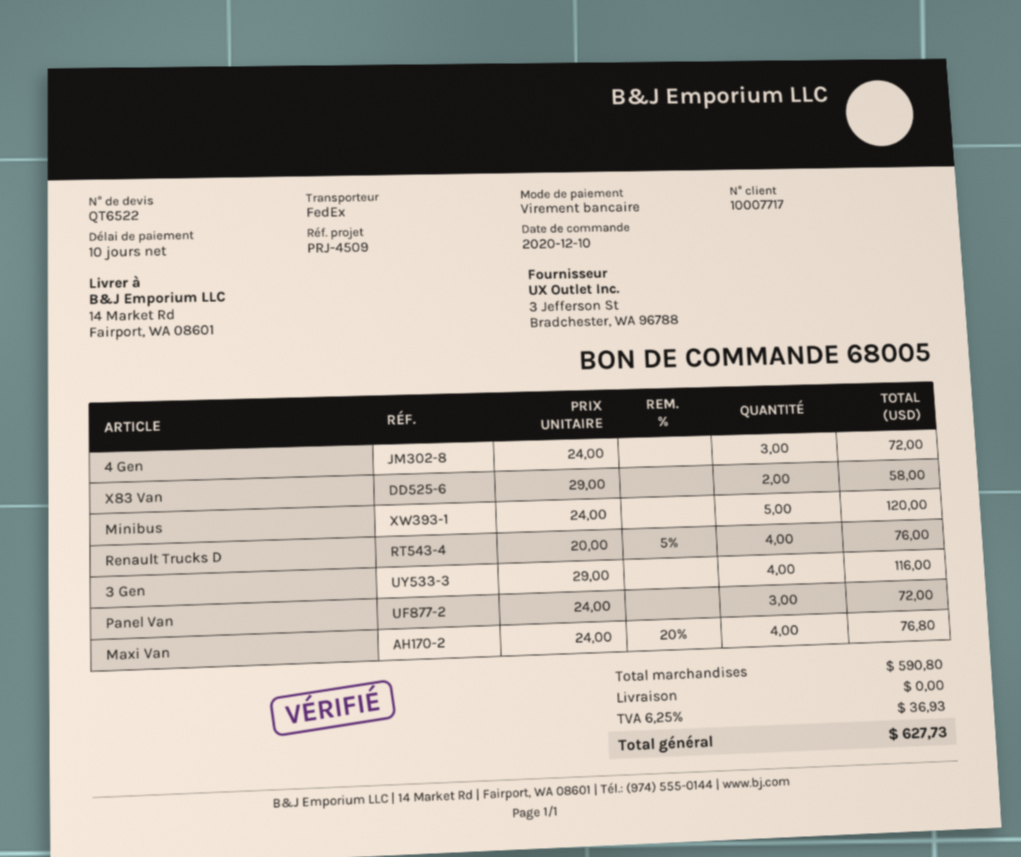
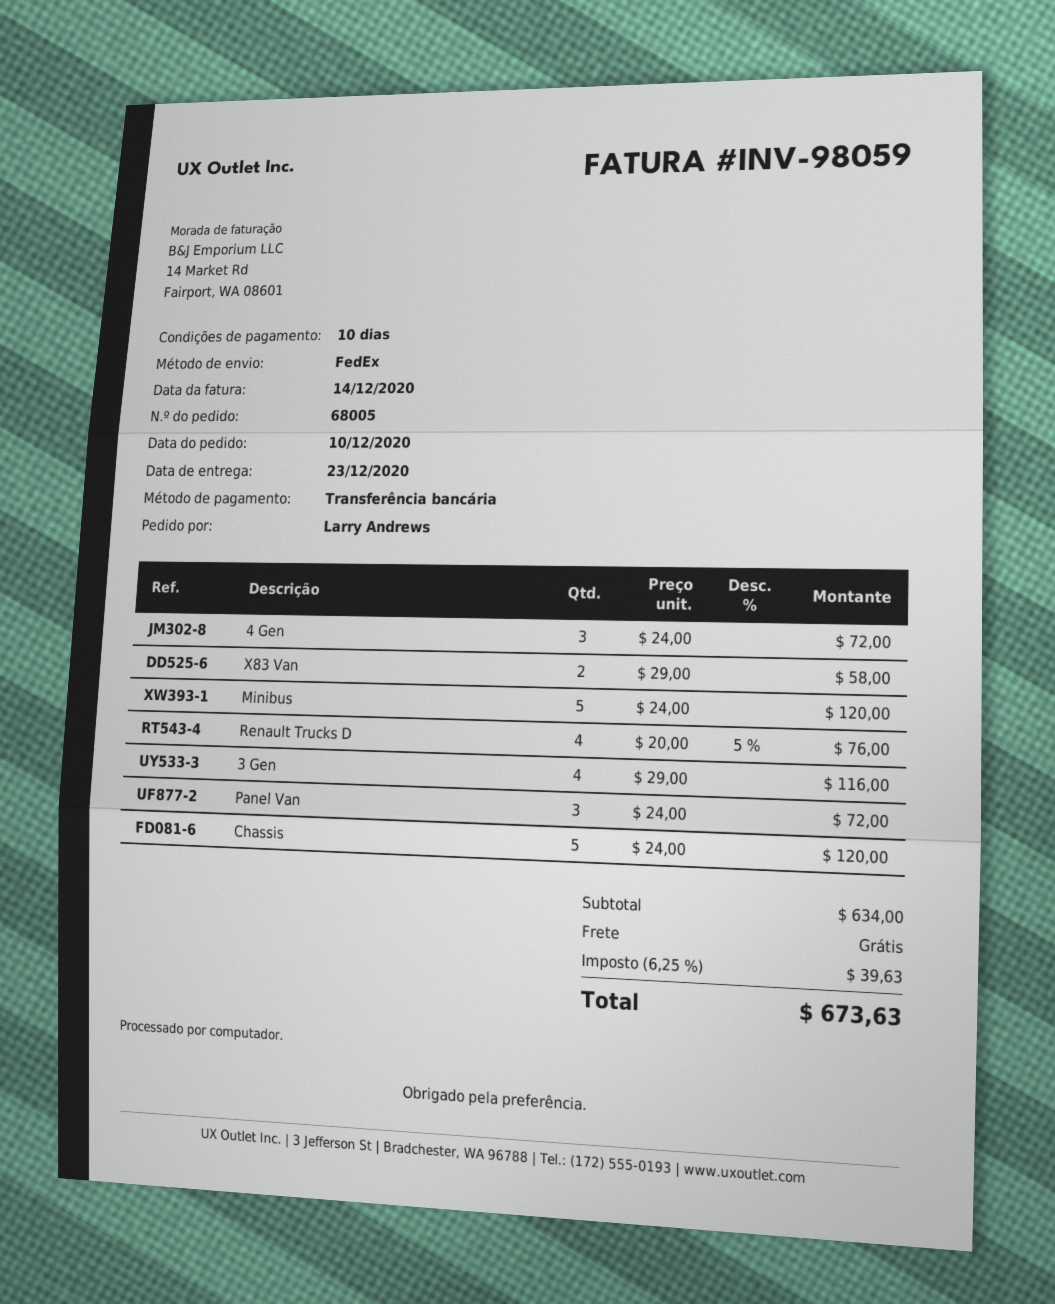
Maxi Van: 4 x 24.00 - 20% = 76.80 -> none
Chassis: none -> 5 x 24.00 = 120.00
subtotal: 590.80 -> 634.00
tax: 6.25% = 36.93 -> 6.25% = 39.63
total: 627.73 -> 673.63

